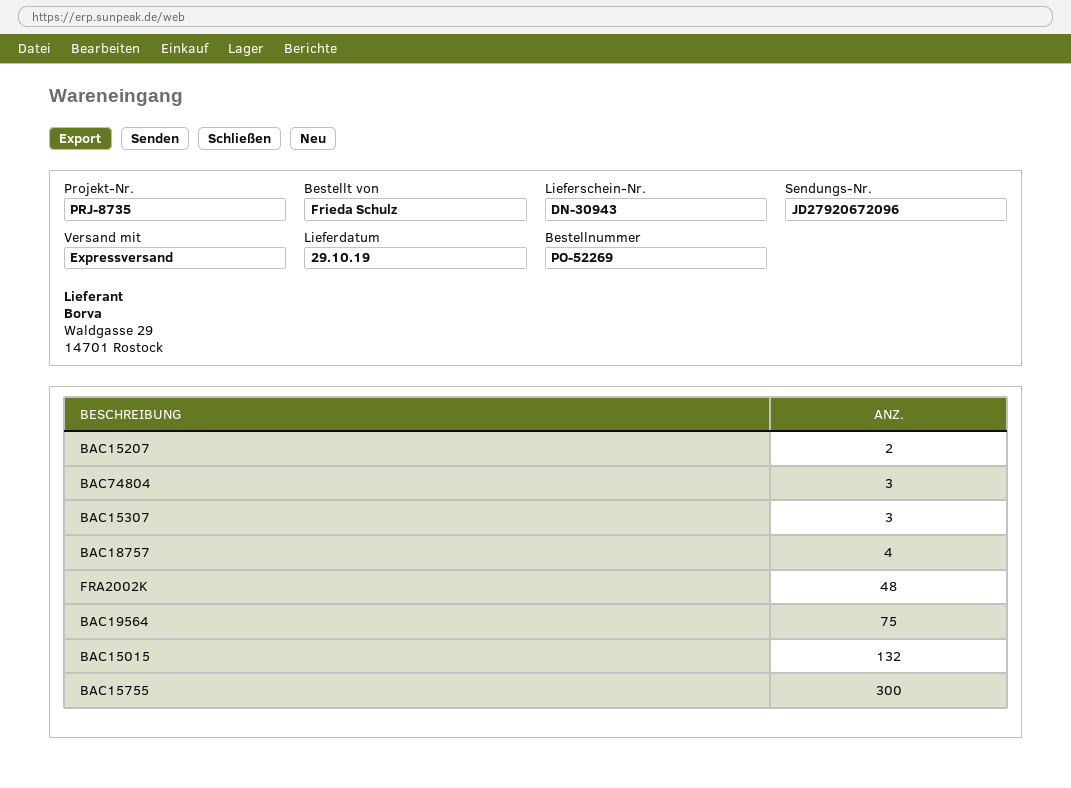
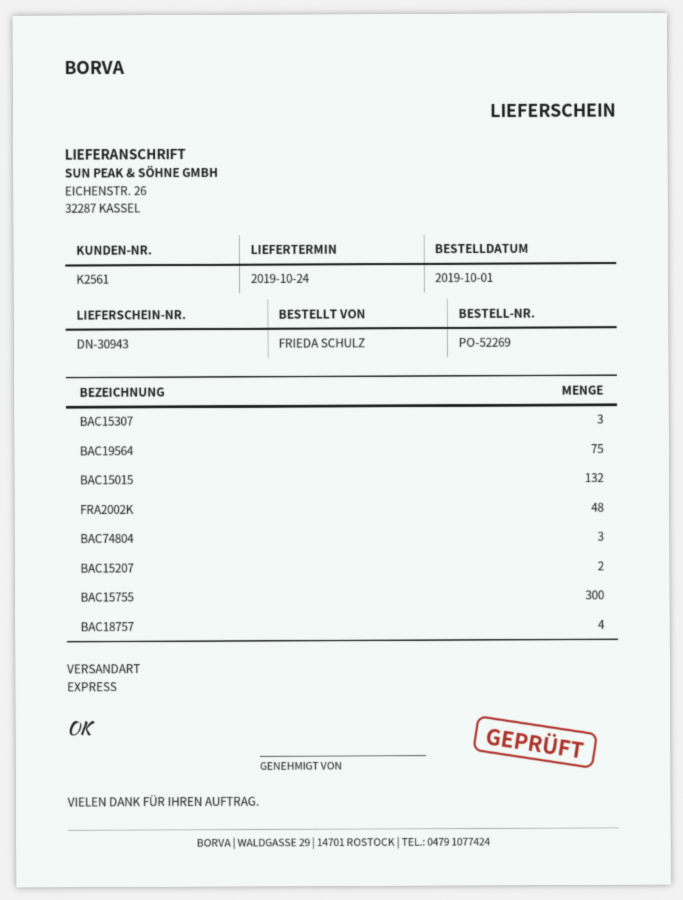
delivery date: 2019-10-29 -> 2019-10-24

